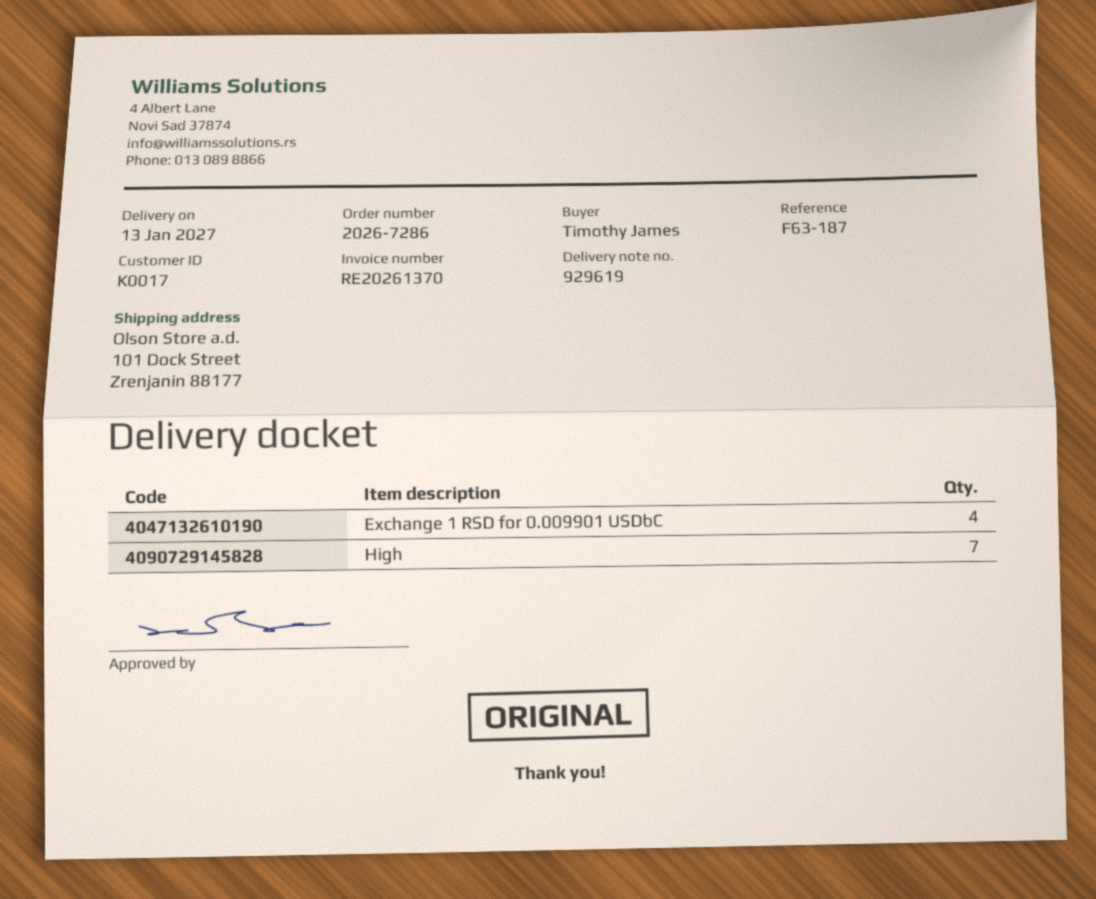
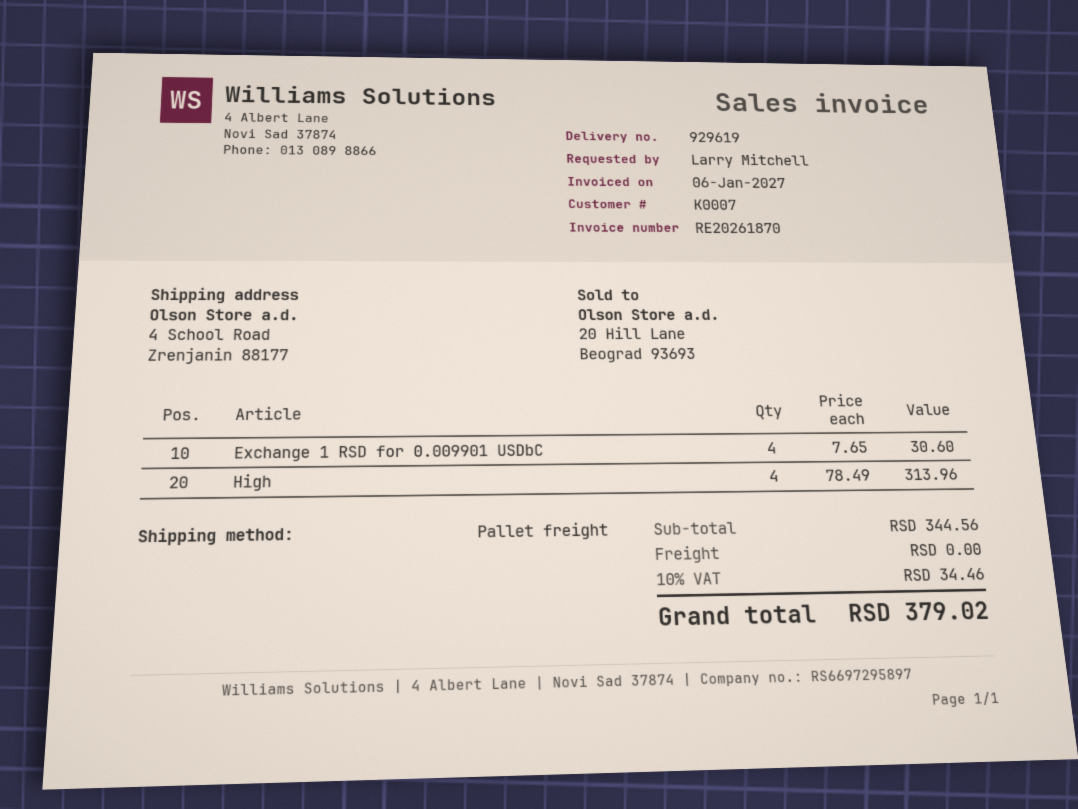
invoice number: RE20261370 -> RE20261870
customer number: K0017 -> K0007
ordered by: Timothy James -> Larry Mitchell
ship to: 101 Dock Street, Zrenjanin 88177 -> 4 School Road, Zrenjanin 88177
High: 7 -> 4

